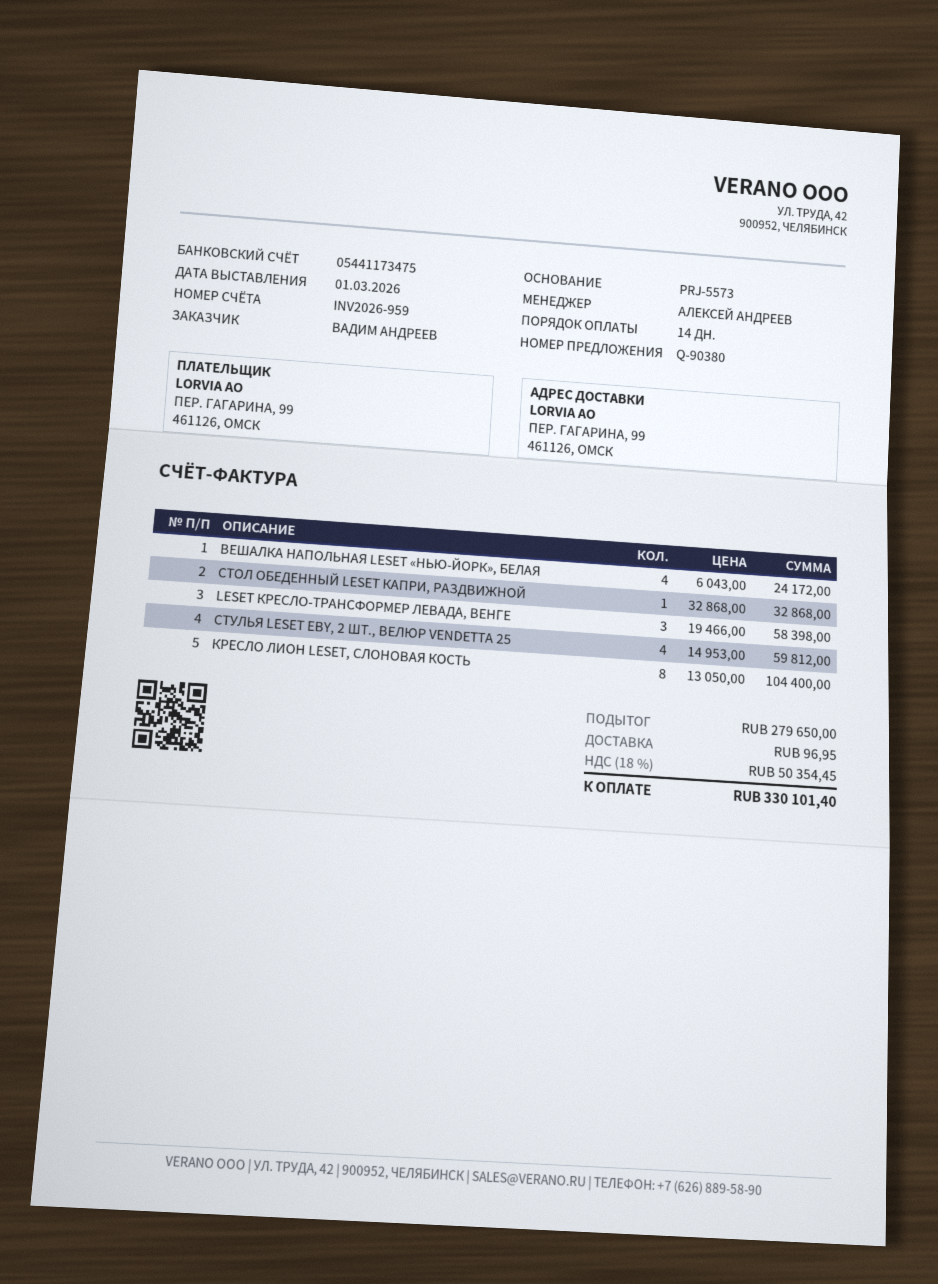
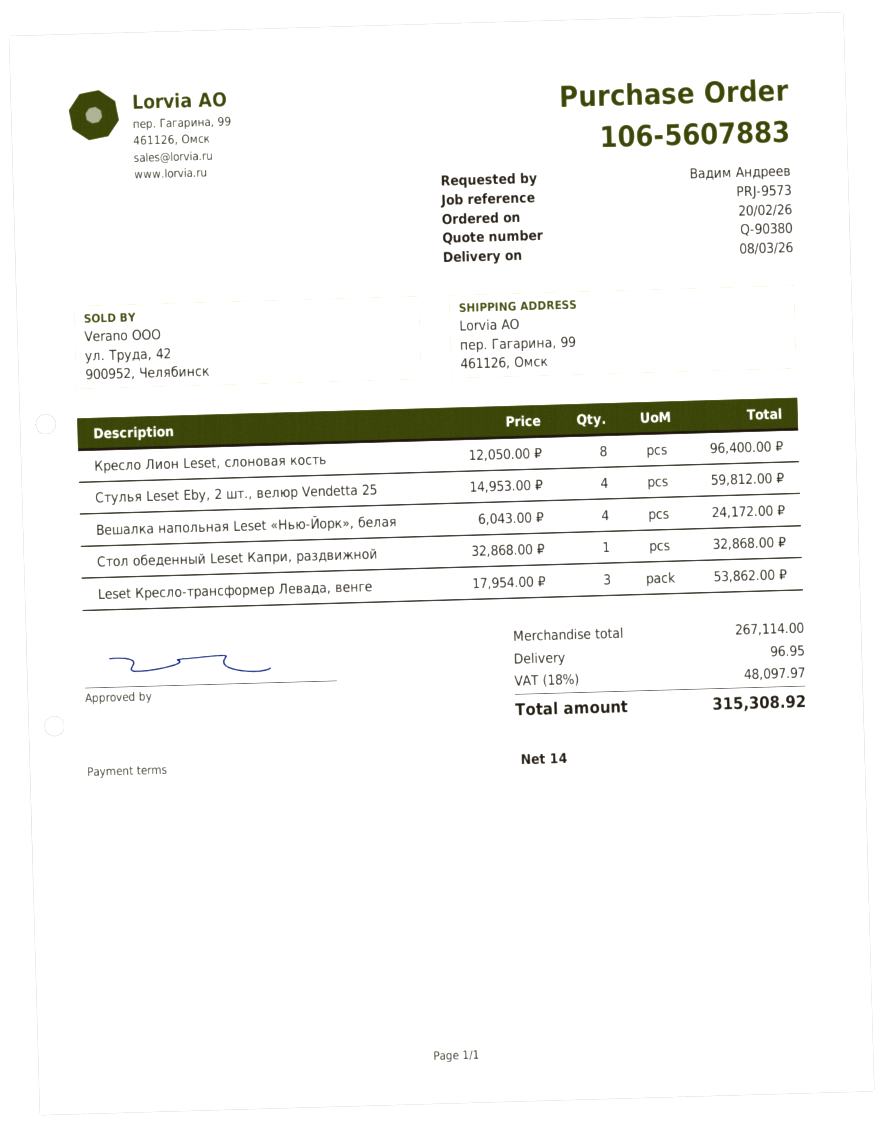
reference: PRJ-5573 -> PRJ-9573
LESET КРЕСЛО-ТРАНСФОРМЕР ЛЕВАДА, ВЕНГЕ: 3 x 19466.00 = 58398.00 -> 3 x 17954.00 = 53862.00
КРЕСЛО ЛИОН LESET, СЛОНОВАЯ КОСТЬ: 8 x 13050.00 = 104400.00 -> 8 x 12050.00 = 96400.00
subtotal: 279650.00 -> 267114.00
tax: 18% = 50354.45 -> 18% = 48097.97
total: 330101.40 -> 315308.92

